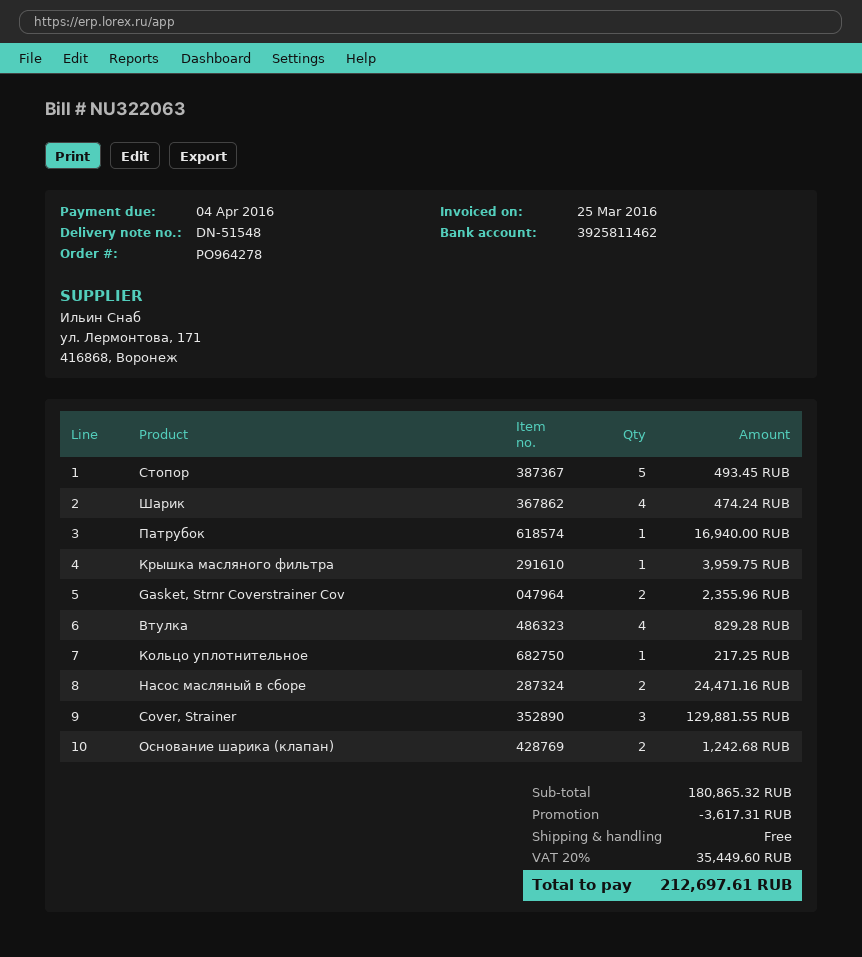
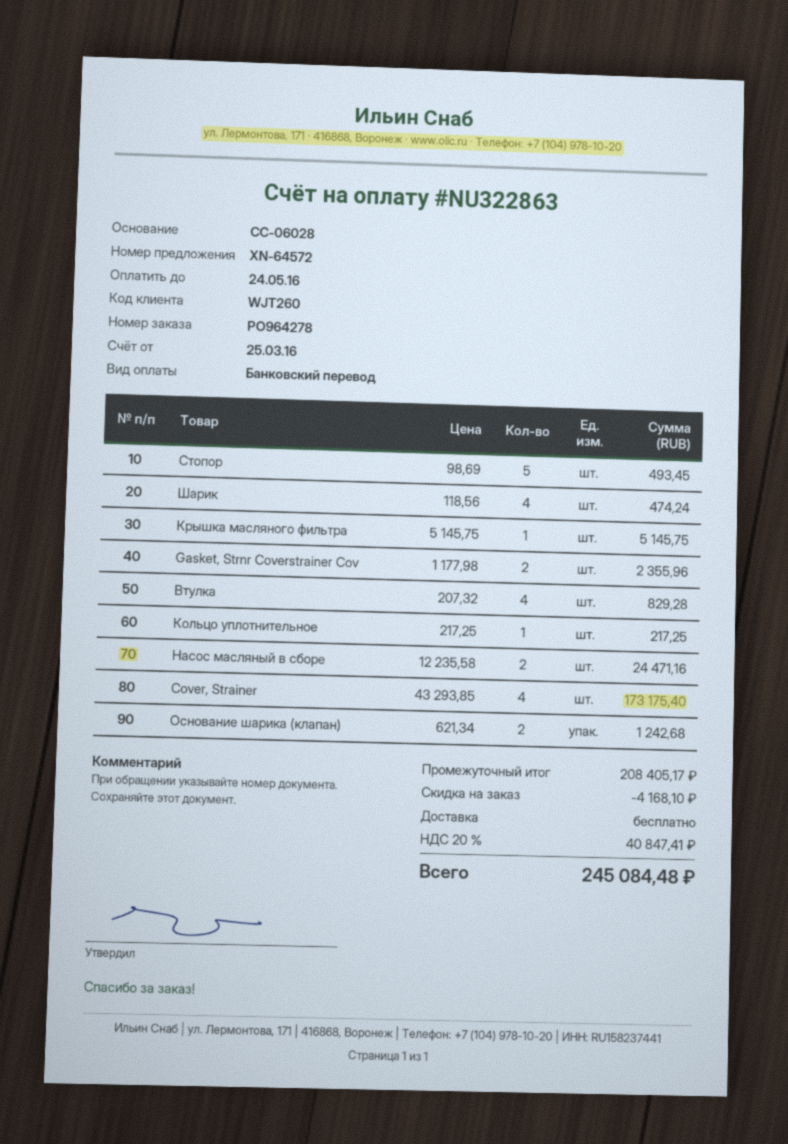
invoice number: NU322063 -> NU322863
due date: 2016-04-04 -> 2016-05-24
Патрубок: 1 for 16940.00 -> none
Крышка масляного фильтра: 1 for 3959.75 -> 1 for 5145.75
Cover, Strainer: 3 for 129881.55 -> 4 for 173175.40
subtotal: 180865.32 -> 208405.17
discount: 3617.31 -> 4168.10
tax: 20% = 35449.60 -> 20% = 40847.41
total: 212697.61 -> 245084.48

